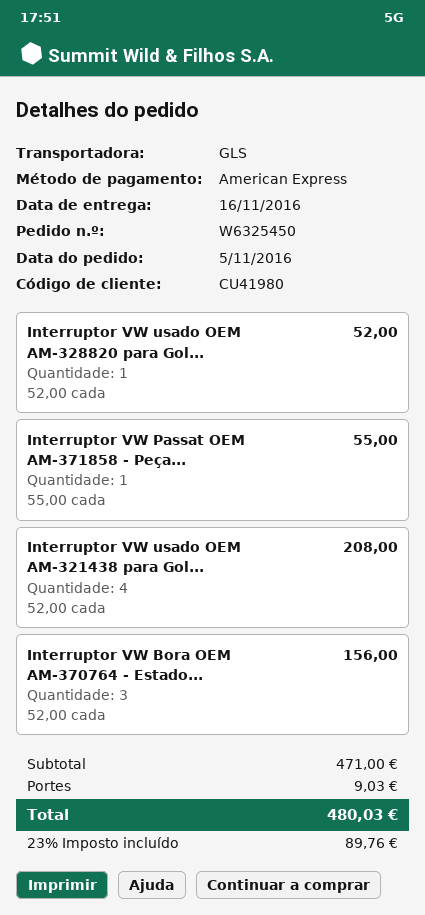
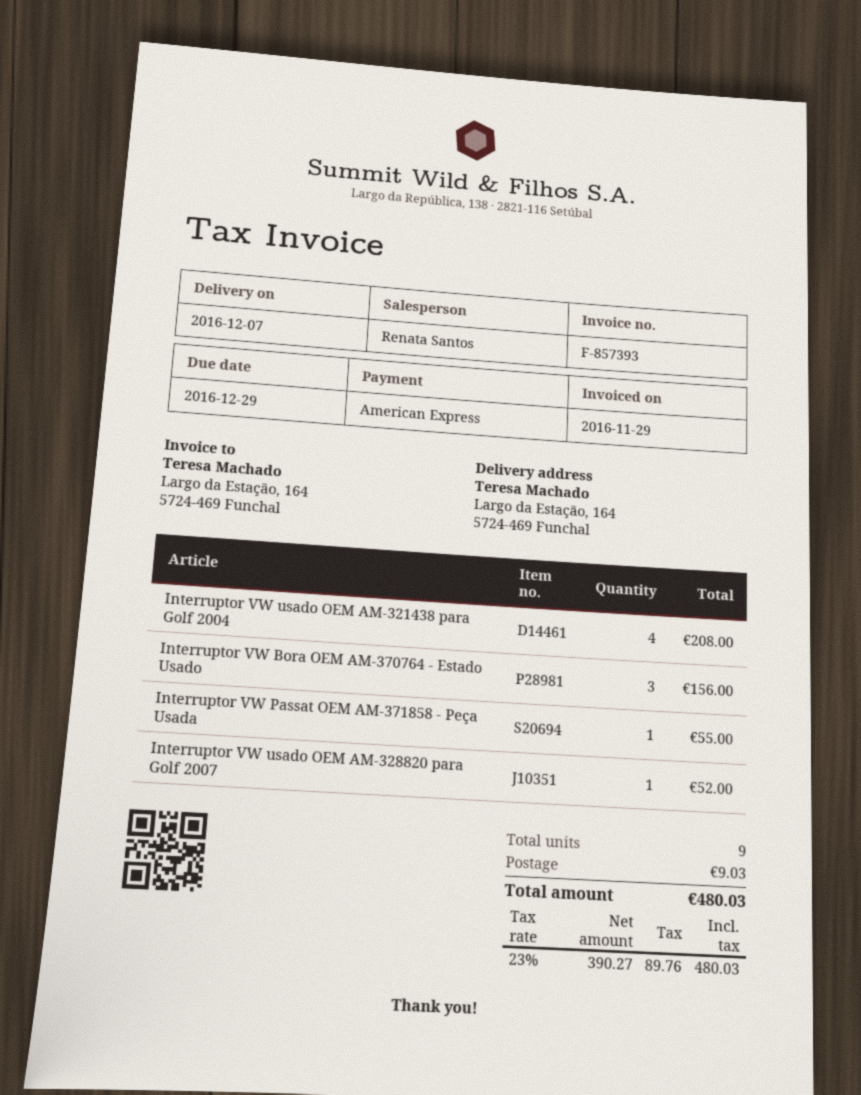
delivery date: 2016-11-16 -> 2016-12-07

